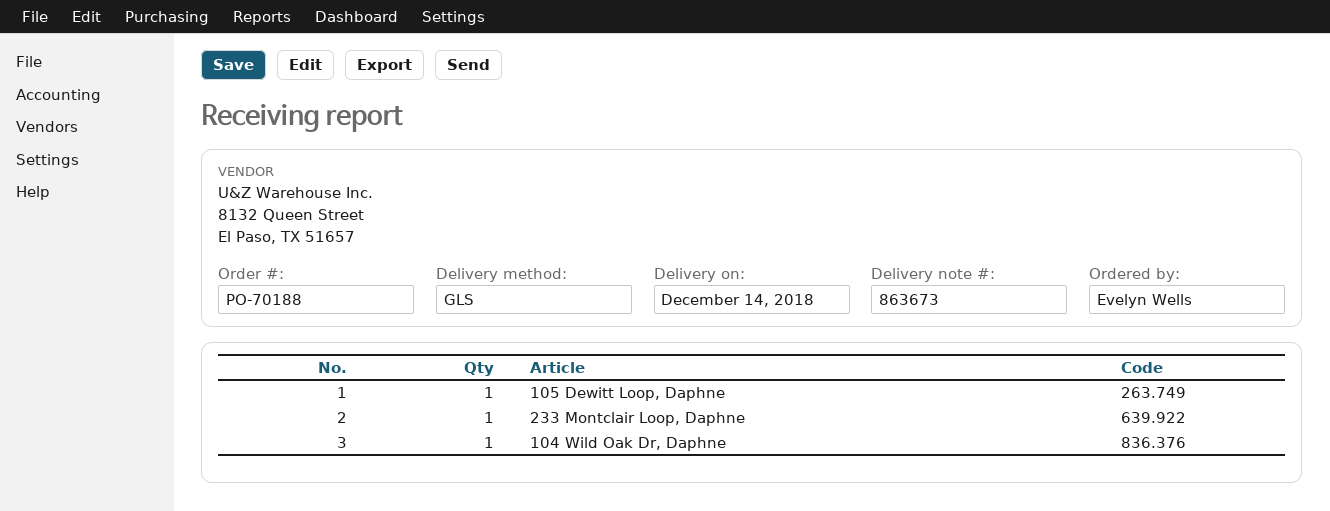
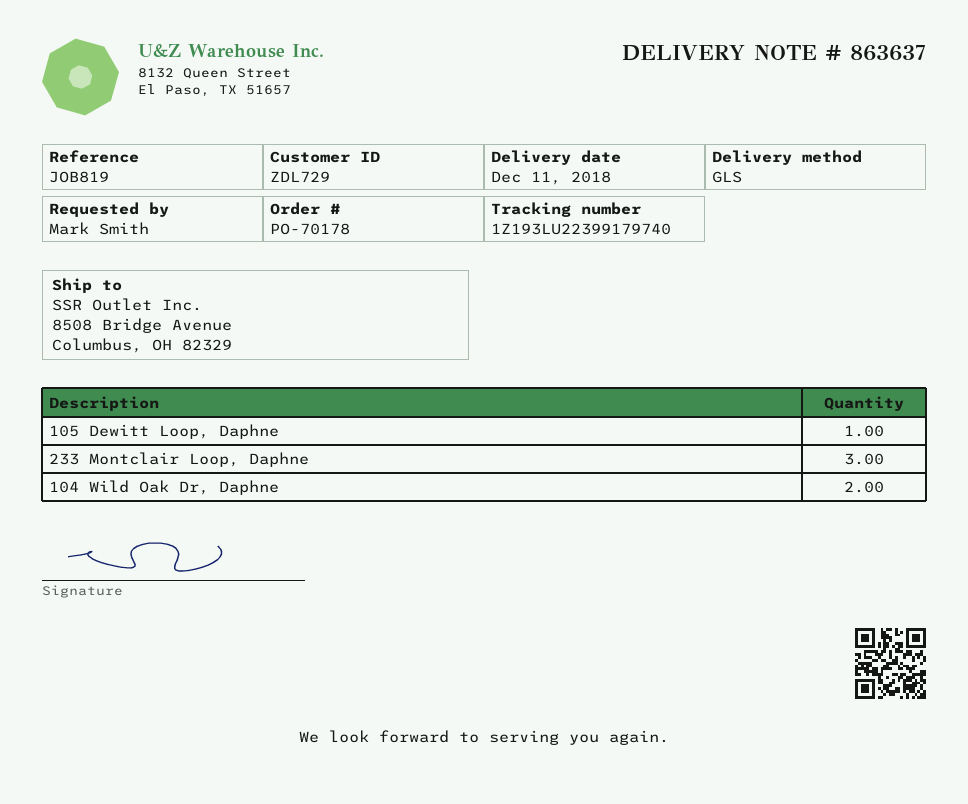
order number: PO-70188 -> PO-70178
delivery note number: 863673 -> 863637
delivery date: 2018-12-14 -> 2018-12-11
ordered by: Evelyn Wells -> Mark Smith
233 Montclair Loop, Daphne: 1 -> 3
104 Wild Oak Dr, Daphne: 1 -> 2

